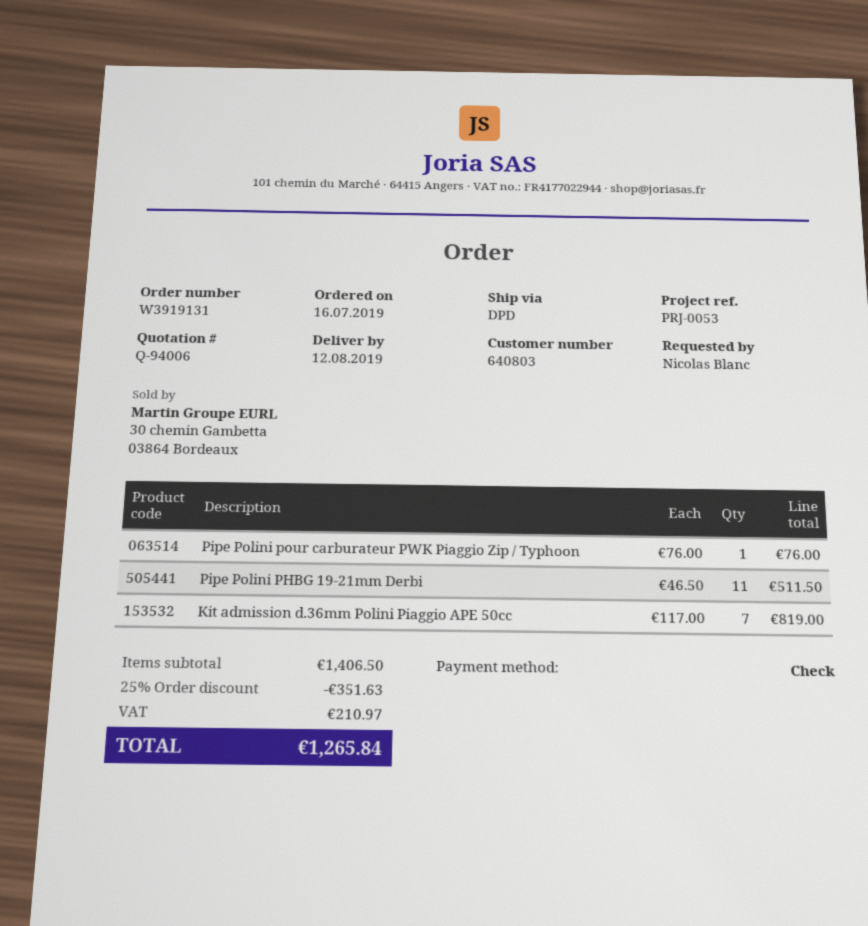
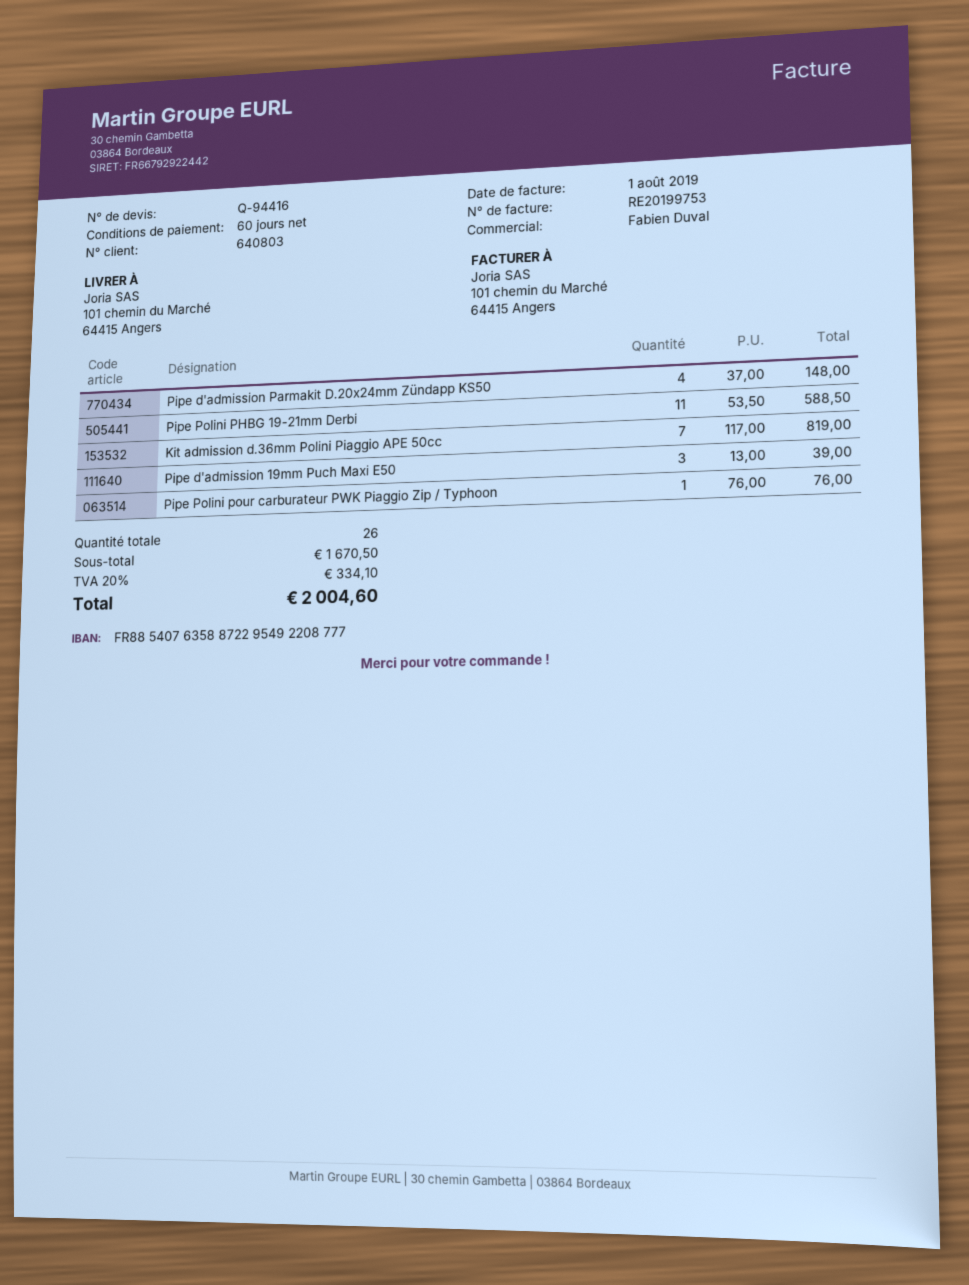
quote number: Q-94006 -> Q-94416
Pipe Polini PHBG 19-21mm Derbi: 11 x 46.50 = 511.50 -> 11 x 53.50 = 588.50
Pipe d'admission Parmakit D.20x24mm Zündapp KS50: none -> 4 x 37.00 = 148.00
Pipe d'admission 19mm Puch Maxi E50: none -> 3 x 13.00 = 39.00
subtotal: 1406.50 -> 1670.50
discount: 25% = 351.63 -> none
tax: 210.97 -> 334.10
total: 1265.84 -> 2004.60

